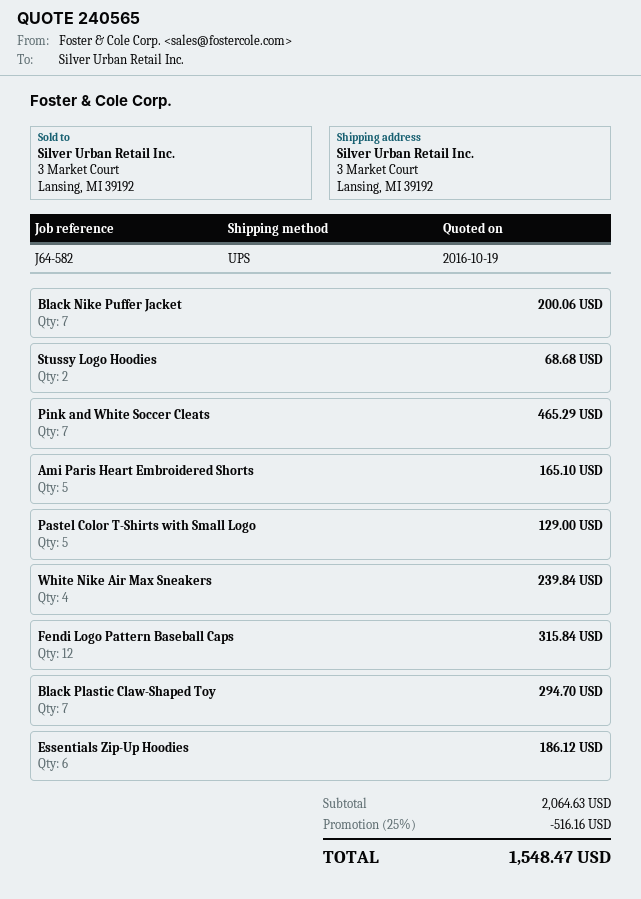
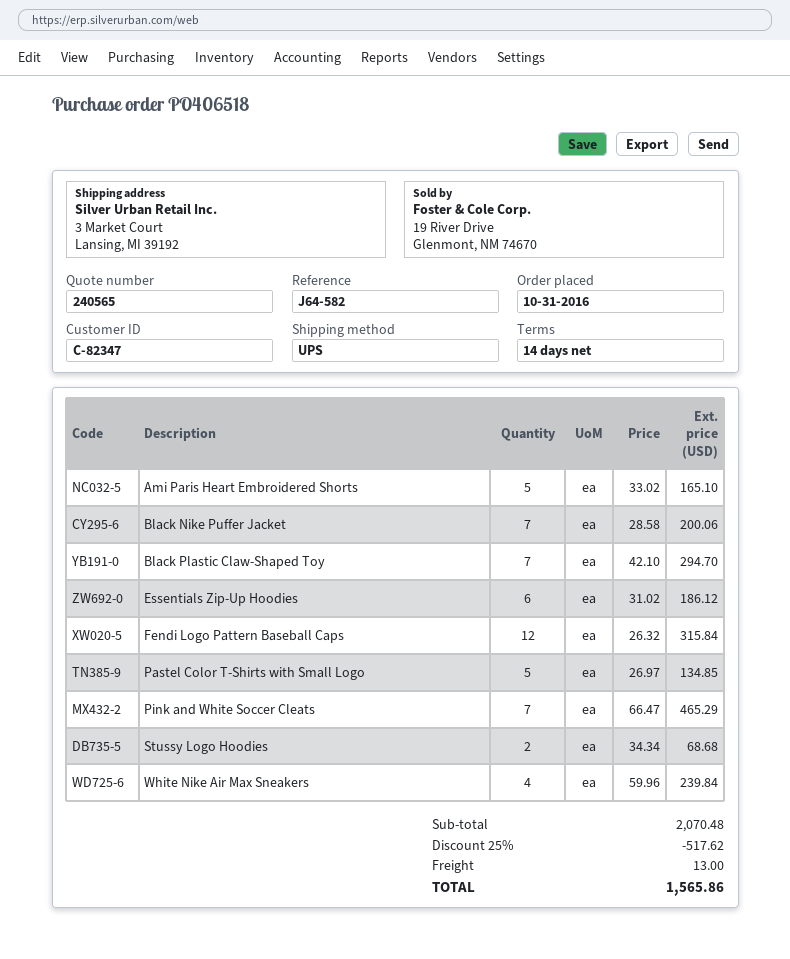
Pastel Color T-Shirts with Small Logo: 5 for 129.00 -> 5 for 134.85
subtotal: 2064.63 -> 2070.48
discount: 25% = 516.16 -> 25% = 517.62
shipping: none -> 13.00
total: 1548.47 -> 1565.86

